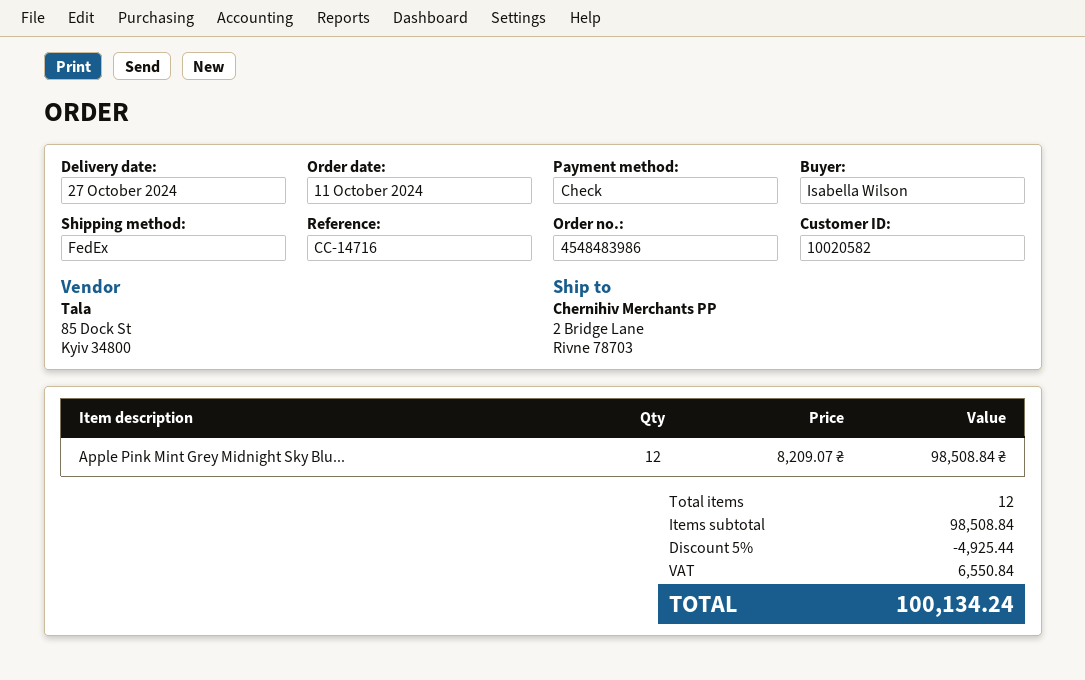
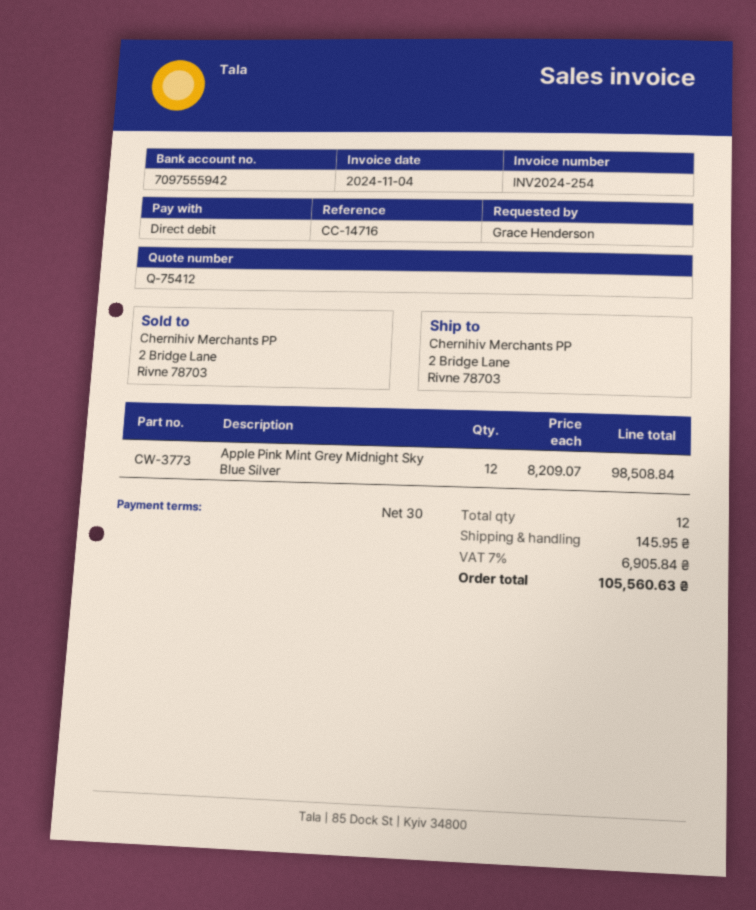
ordered by: Isabella Wilson -> Grace Henderson
payment method: cheque -> direct debit
discount: 5% = 4925.44 -> none
shipping: none -> 145.95
tax: 6550.84 -> 6905.84
total: 100134.24 -> 105560.63

